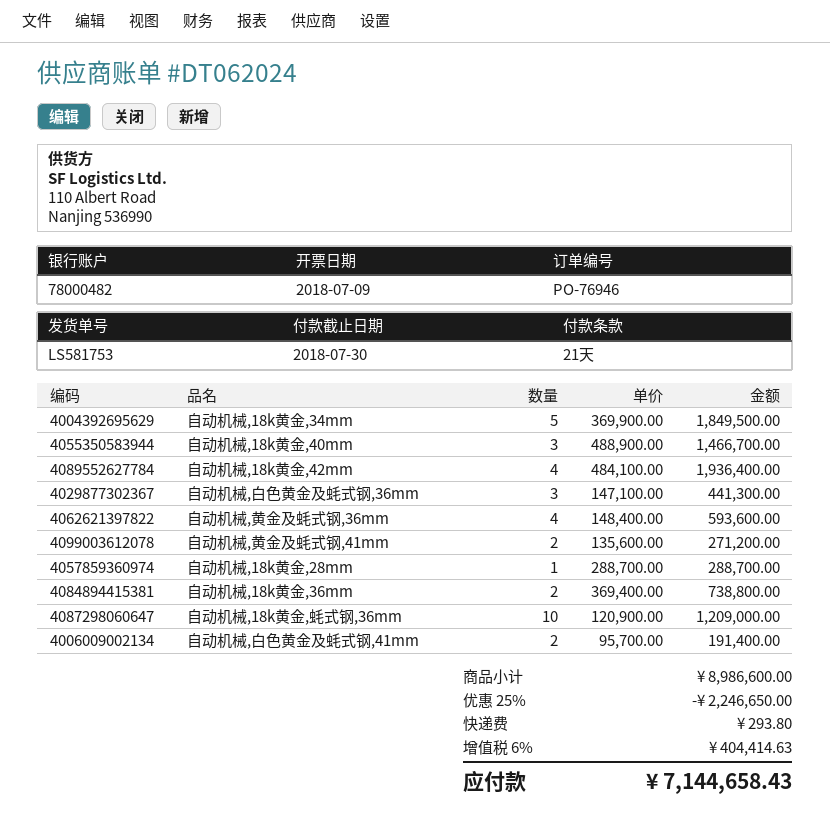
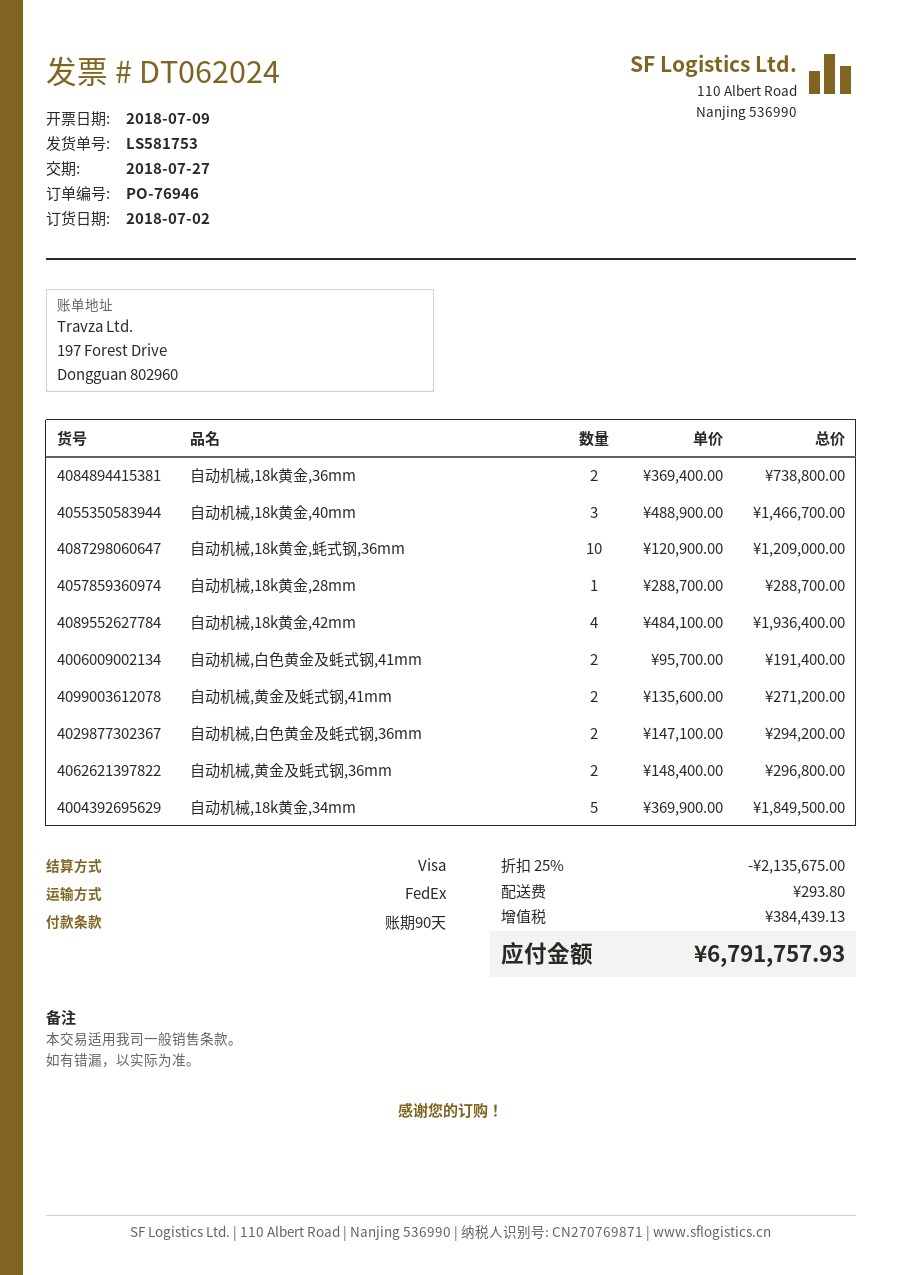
payment terms: 21 days -> 90 days
自动机械,白色黄金及蚝式钢,36mm: 3 x 147100.00 = 441300.00 -> 2 x 147100.00 = 294200.00
自动机械,黄金及蚝式钢,36mm: 4 x 148400.00 = 593600.00 -> 2 x 148400.00 = 296800.00
discount: 25% = 2246650.00 -> 25% = 2135675.00
tax: 404414.63 -> 384439.13
total: 7144658.43 -> 6791757.93

